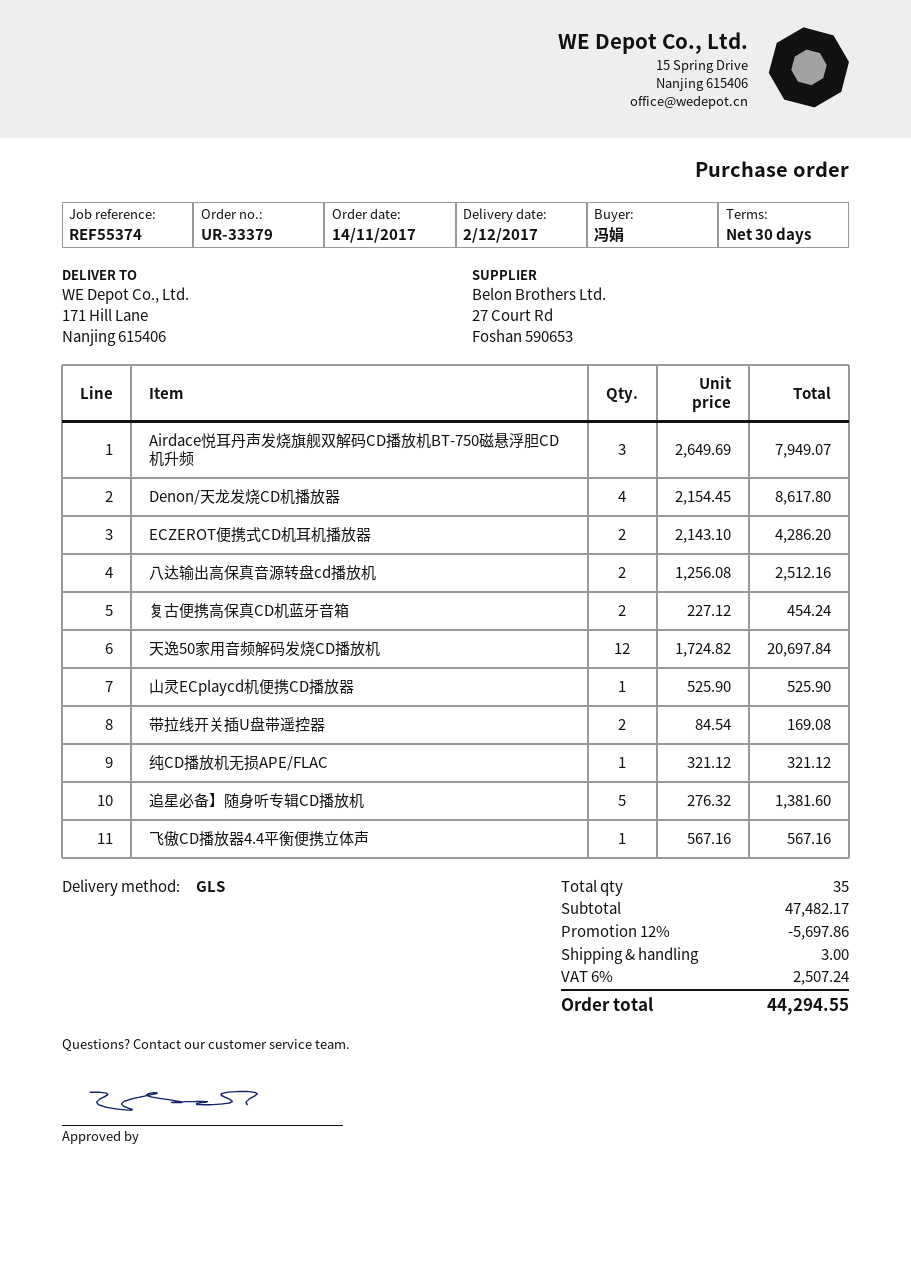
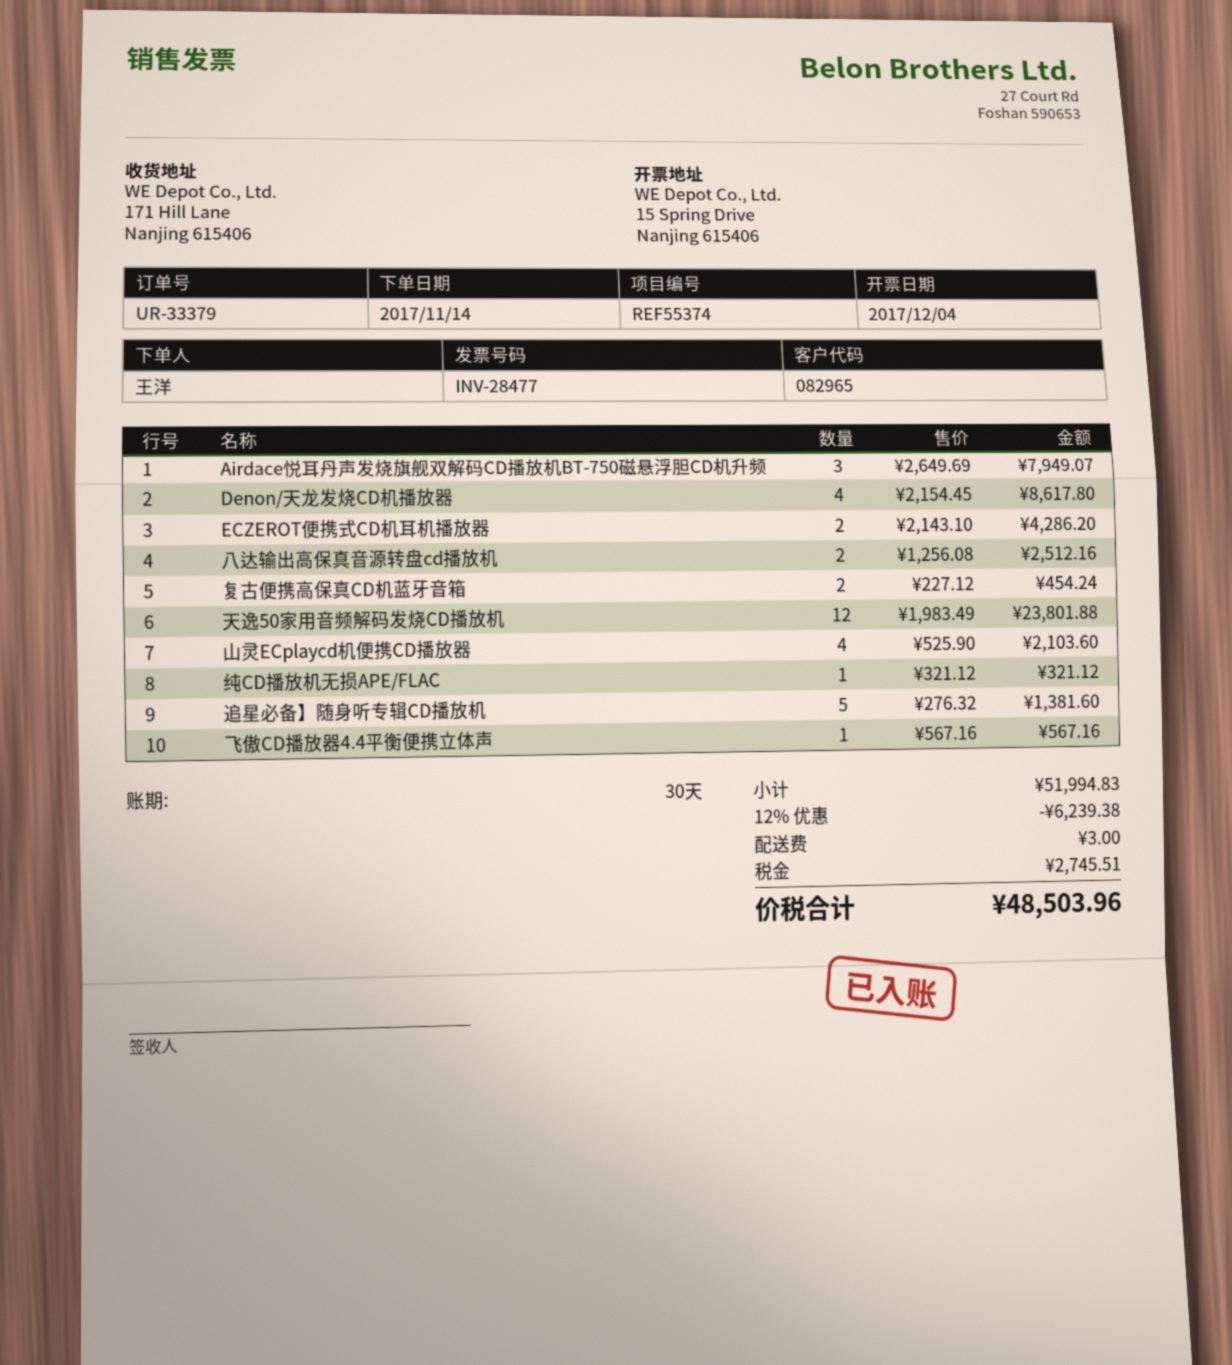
ordered by: 冯娟 -> 王洋
天逸50家用音频解码发烧CD播放机: 12 x 1724.82 = 20697.84 -> 12 x 1983.49 = 23801.88
山灵ECplaycd机便携CD播放器: 1 x 525.90 = 525.90 -> 4 x 525.90 = 2103.60
带拉线开关插U盘带遥控器: 2 x 84.54 = 169.08 -> none
subtotal: 47482.17 -> 51994.83
discount: 12% = 5697.86 -> 12% = 6239.38
tax: 2507.24 -> 2745.51
total: 44294.55 -> 48503.96

